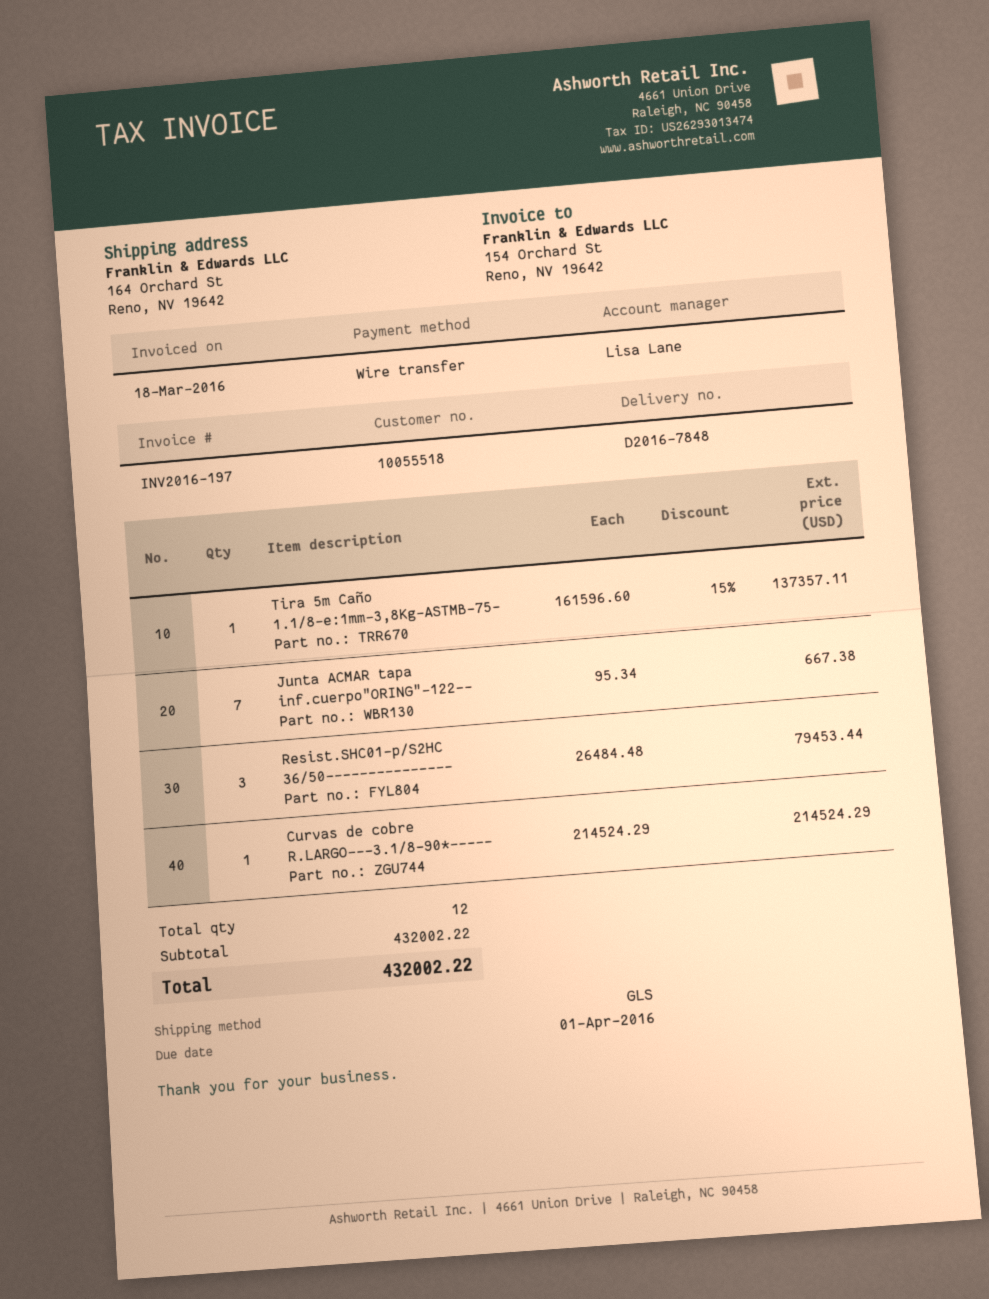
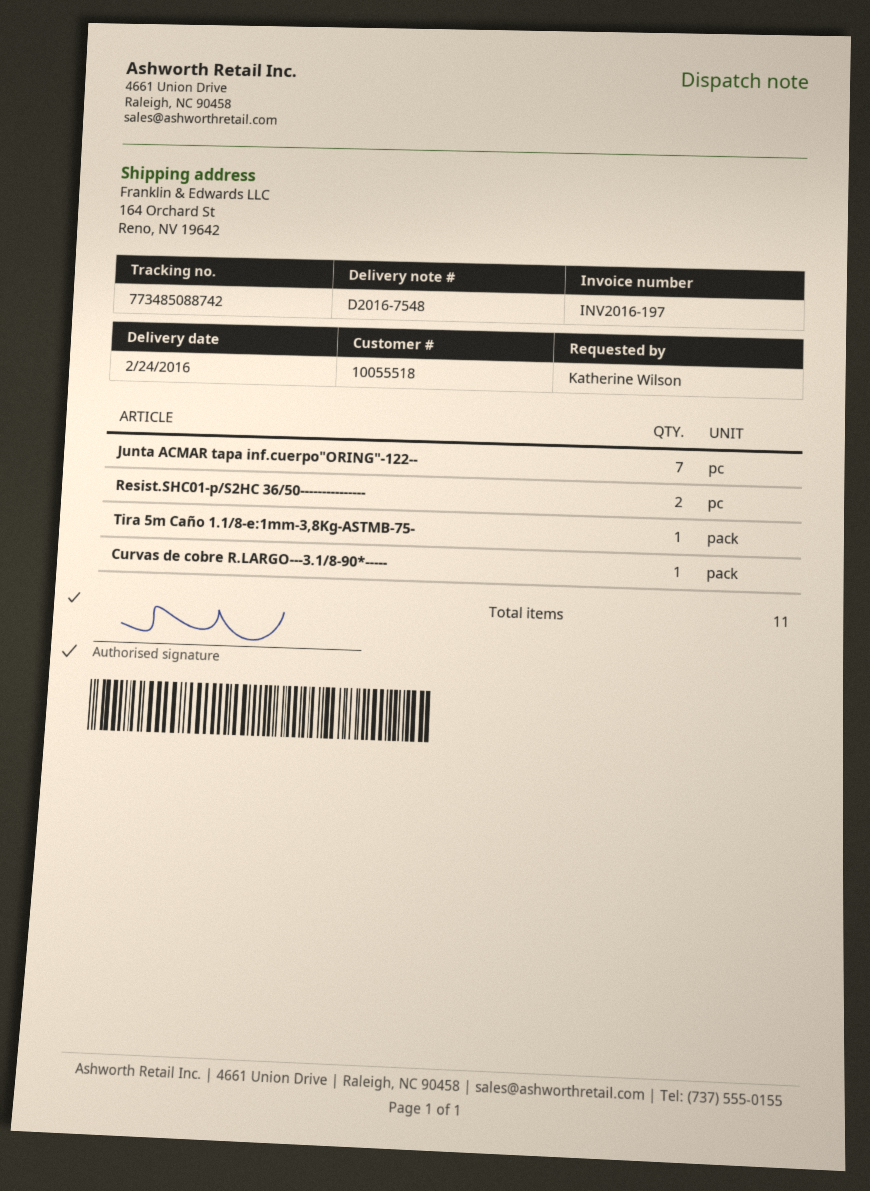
delivery note number: D2016-7848 -> D2016-7548
Resist.SHC01-p/S2HC 36/50---------------: 3 -> 2
total quantity: 12 -> 11

